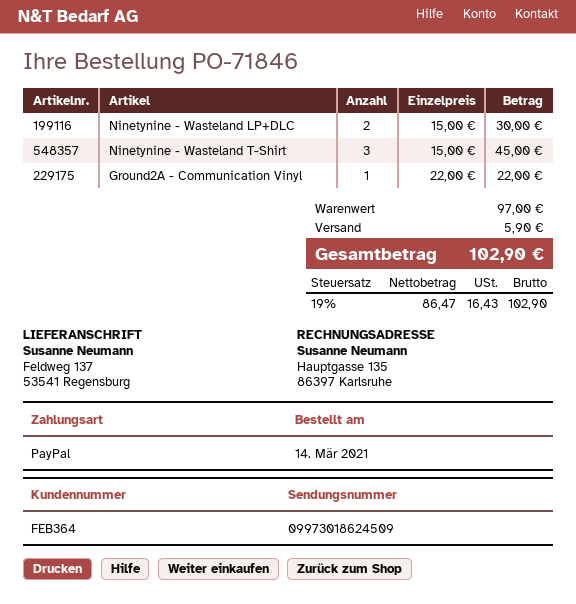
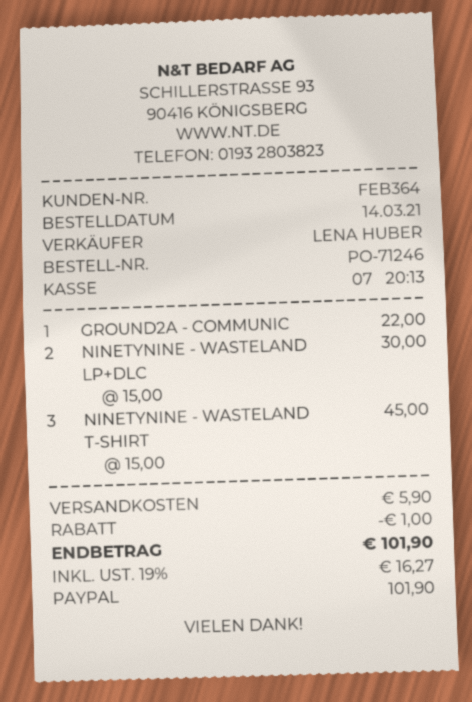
order number: PO-71846 -> PO-71246
discount: none -> 1.00
tax: 19% = 16.43 -> 19% = 16.27
total: 102.90 -> 101.90

